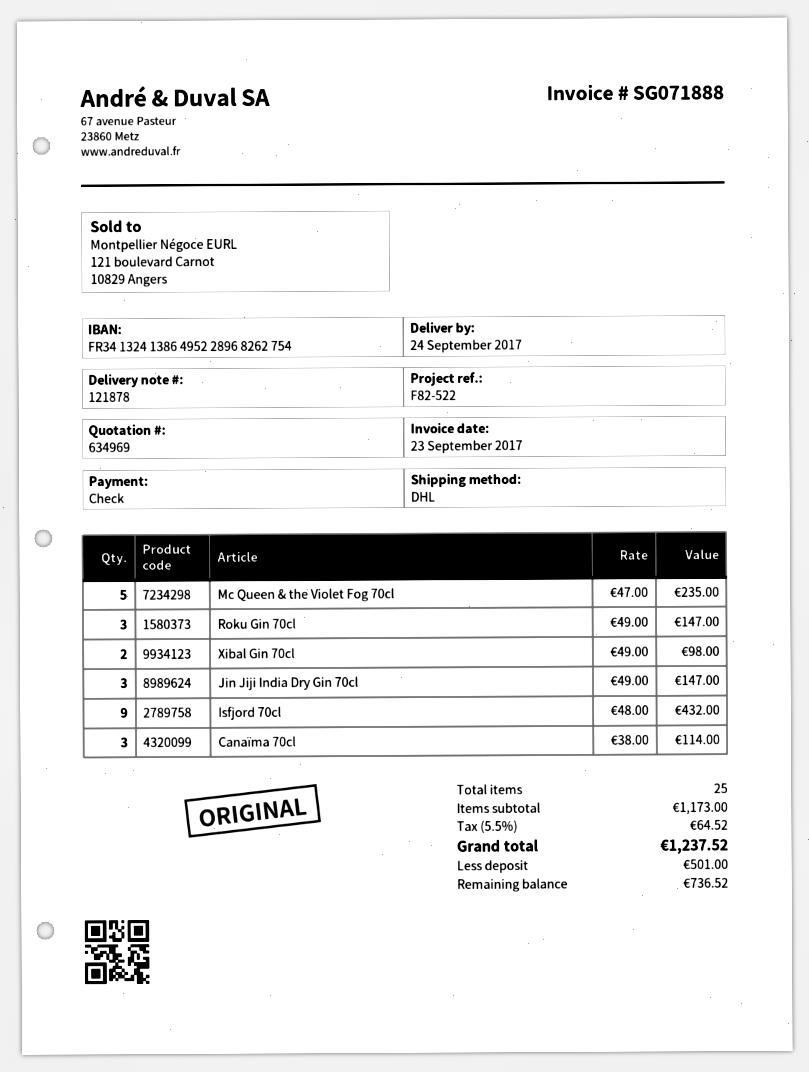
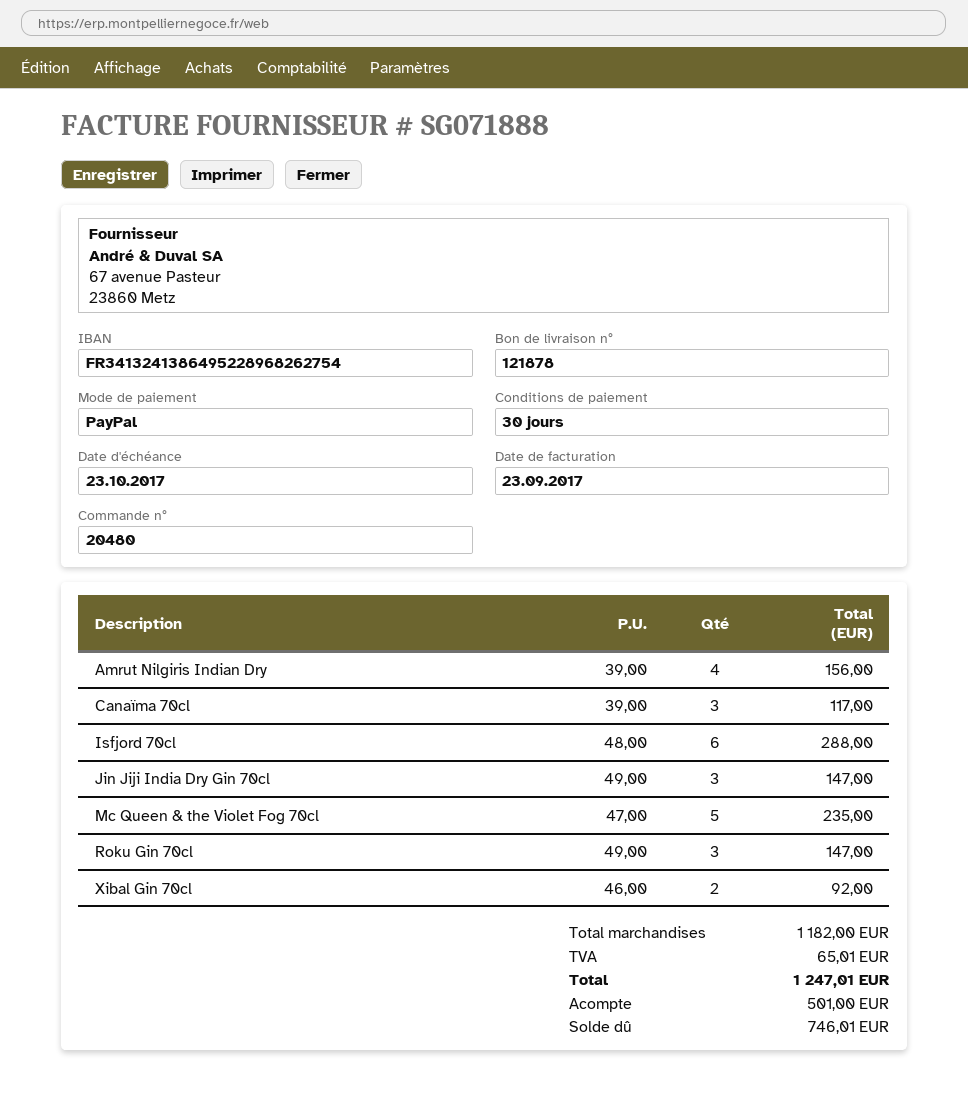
payment method: cheque -> PayPal
Xibal Gin 70cl: 2 x 49.00 = 98.00 -> 2 x 46.00 = 92.00
Isfjord 70cl: 9 x 48.00 = 432.00 -> 6 x 48.00 = 288.00
Canaïma 70cl: 3 x 38.00 = 114.00 -> 3 x 39.00 = 117.00
Amrut Nilgiris Indian Dry: none -> 4 x 39.00 = 156.00
subtotal: 1173.00 -> 1182.00
tax: 64.52 -> 65.01
total: 1237.52 -> 1247.01
balance: 736.52 -> 746.01

